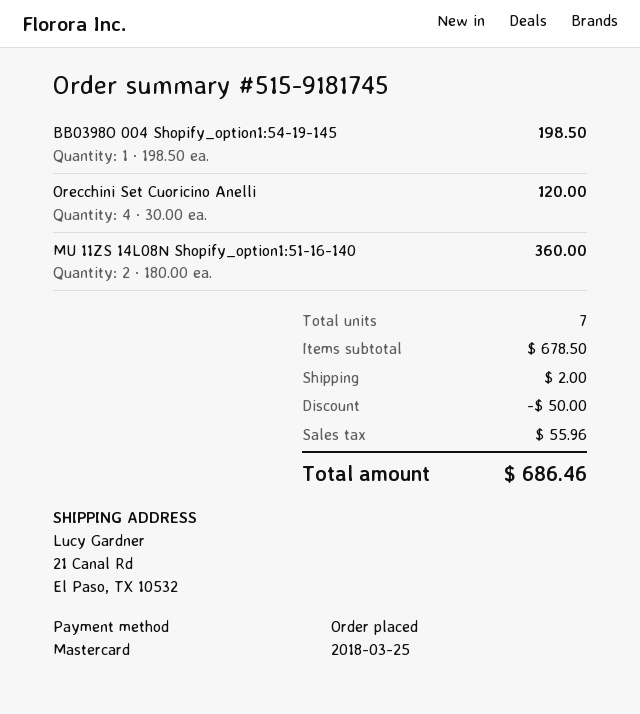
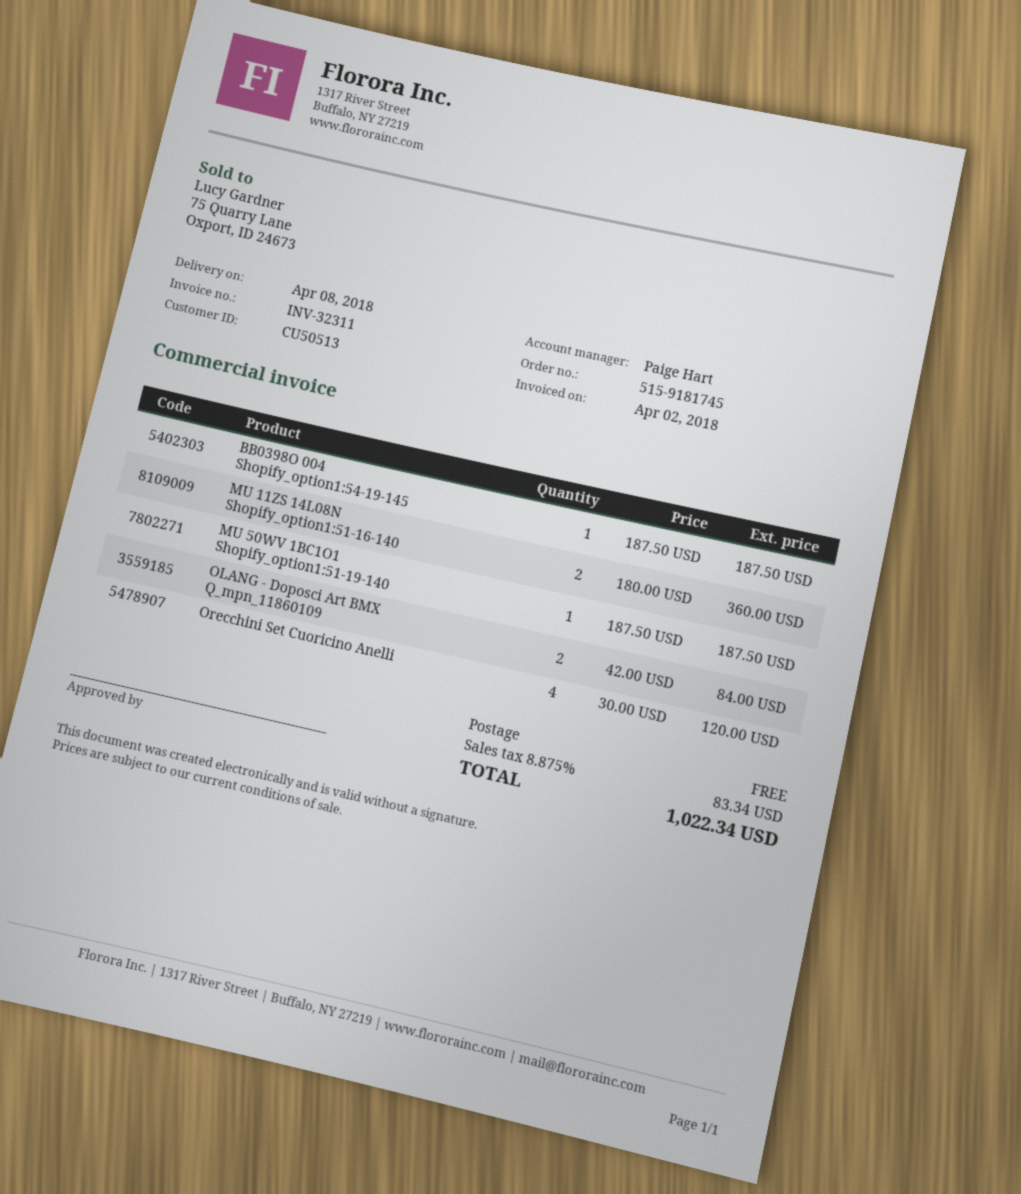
BB0398O 004 Shopify_option1:54-19-145: 1 x 198.50 = 198.50 -> 1 x 187.50 = 187.50
MU 50WV 1BC1O1 Shopify_option1:51-19-140: none -> 1 x 187.50 = 187.50
OLANG - Doposci Art BMX Q_mpn_11860109: none -> 2 x 42.00 = 84.00
discount: 50.00 -> none
shipping: 2.00 -> 0.00
tax: 55.96 -> 83.34
total: 686.46 -> 1022.34

